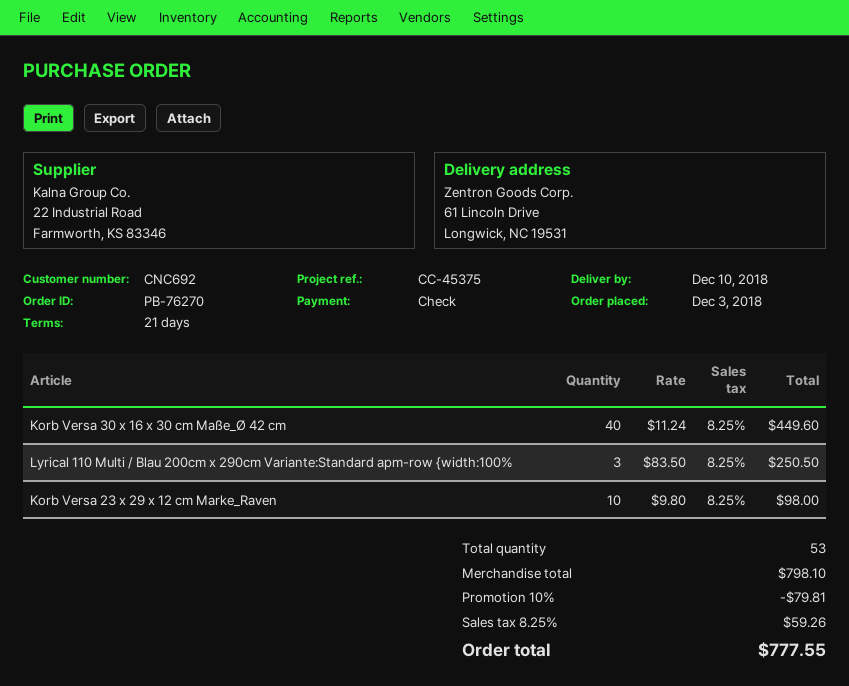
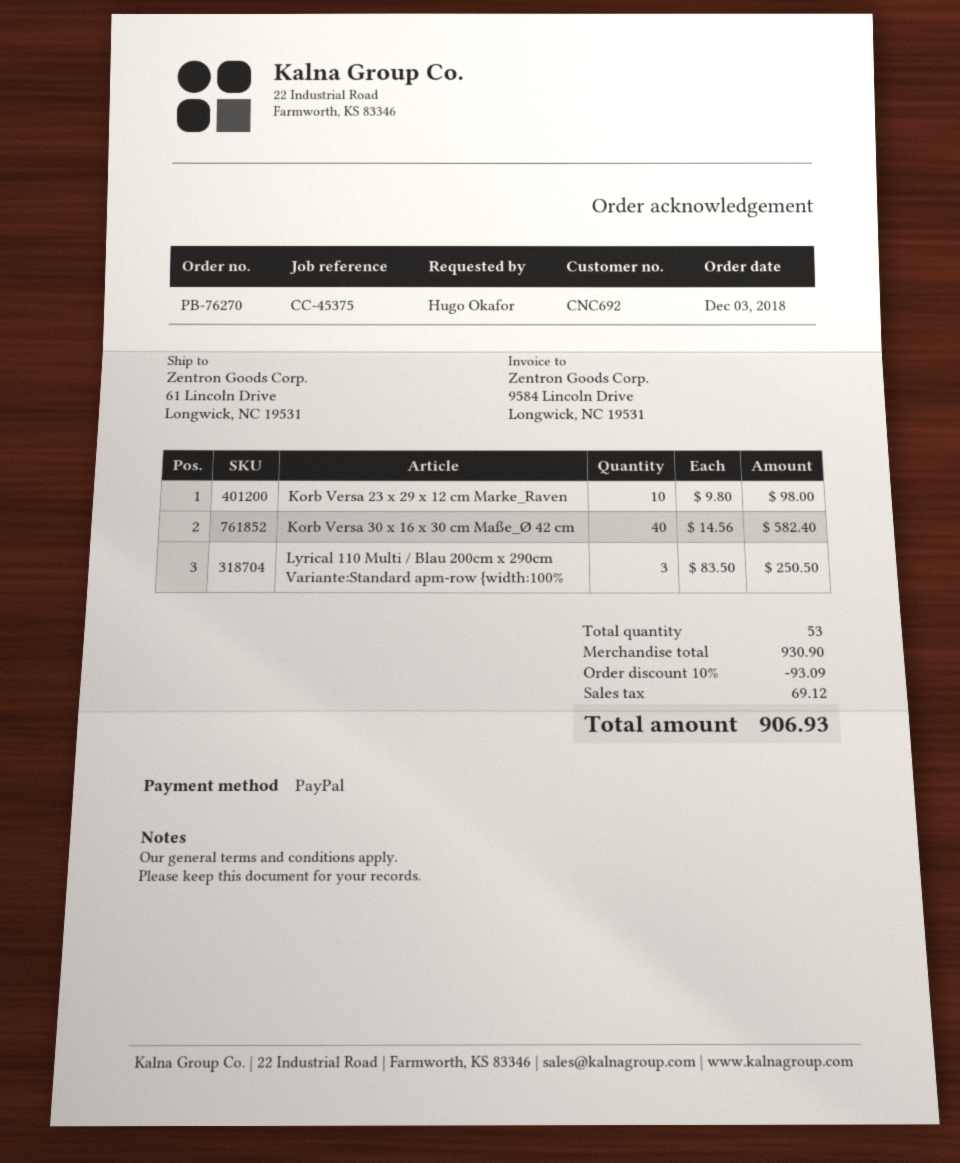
payment method: cheque -> PayPal
Korb Versa 30 x 16 x 30 cm Maße_Ø 42 cm: 40 x 11.24 = 449.60 -> 40 x 14.56 = 582.40
subtotal: 798.10 -> 930.90
discount: 10% = 79.81 -> 10% = 93.09
tax: 59.26 -> 69.12
total: 777.55 -> 906.93

